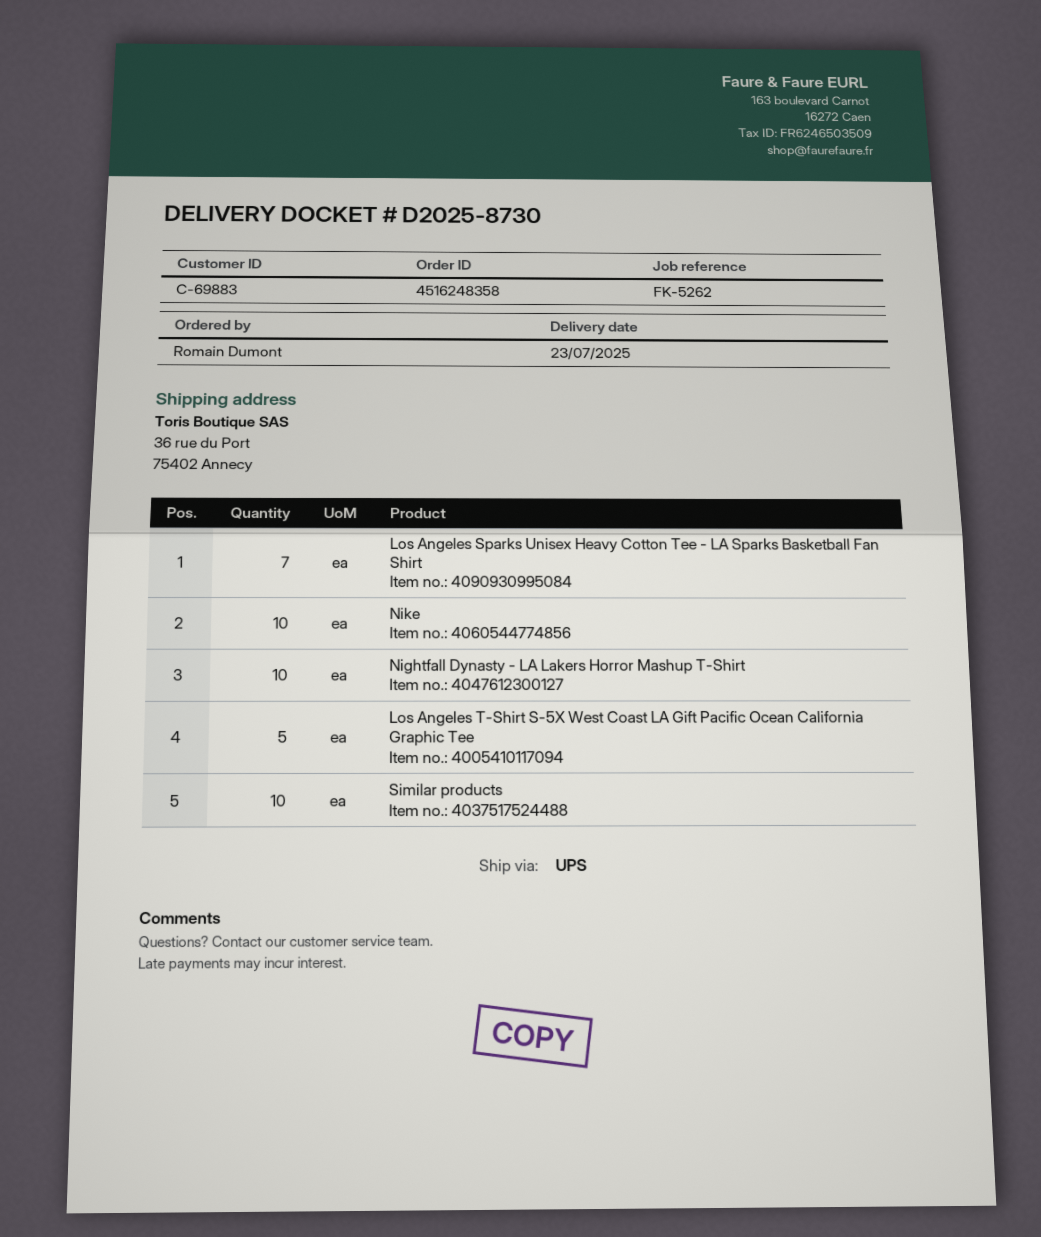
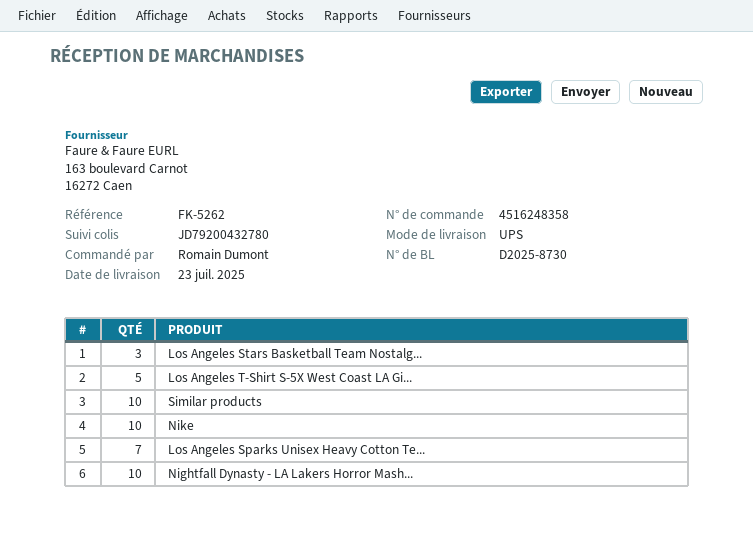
Los Angeles Stars Basketball Team Nostalg...: none -> 3

